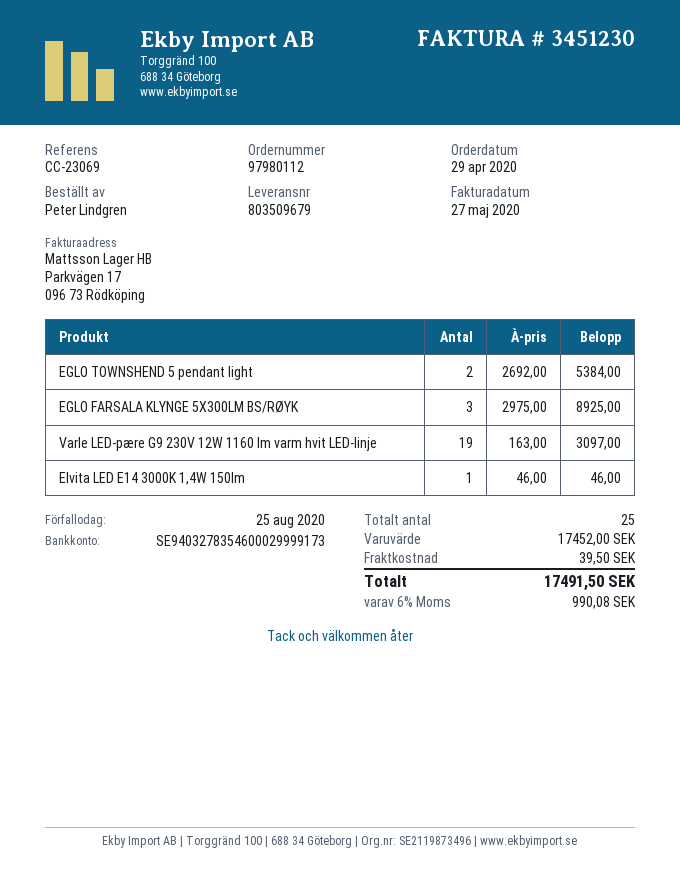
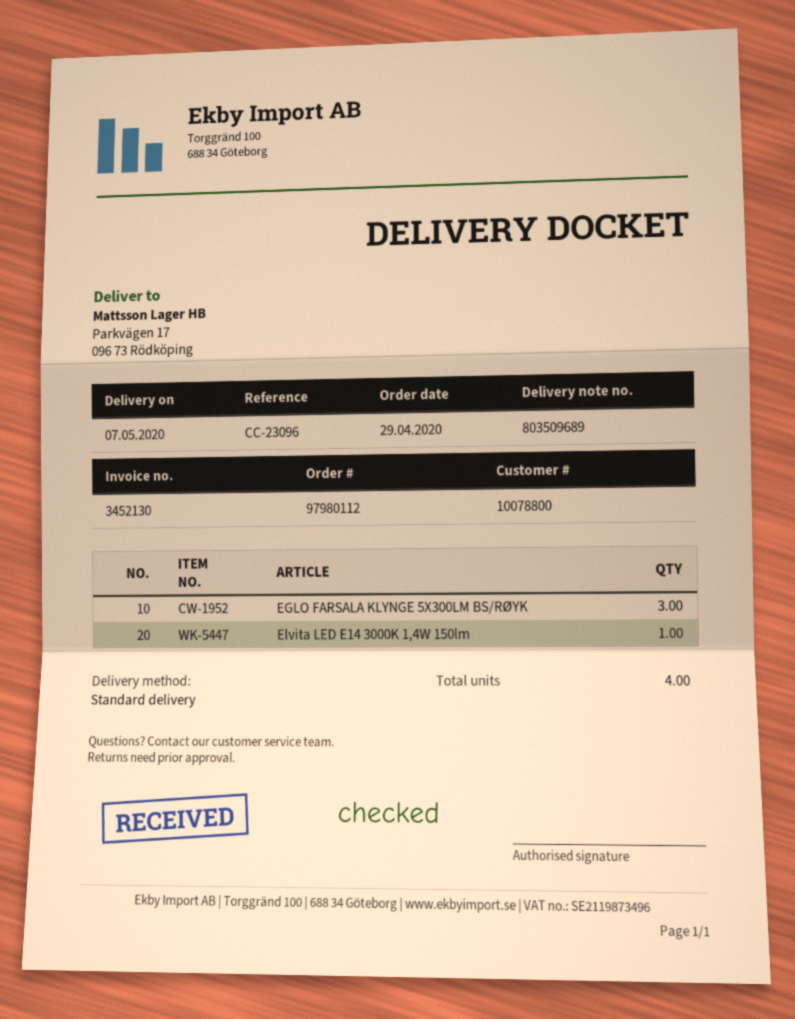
delivery note number: 803509679 -> 803509689
invoice number: 3451230 -> 3452130
reference: CC-23069 -> CC-23096
EGLO TOWNSHEND 5 pendant light: 2 -> none
Varle LED-pære G9 230V 12W 1160 lm varm hvit LED-linje: 19 -> none
total quantity: 25 -> 4

